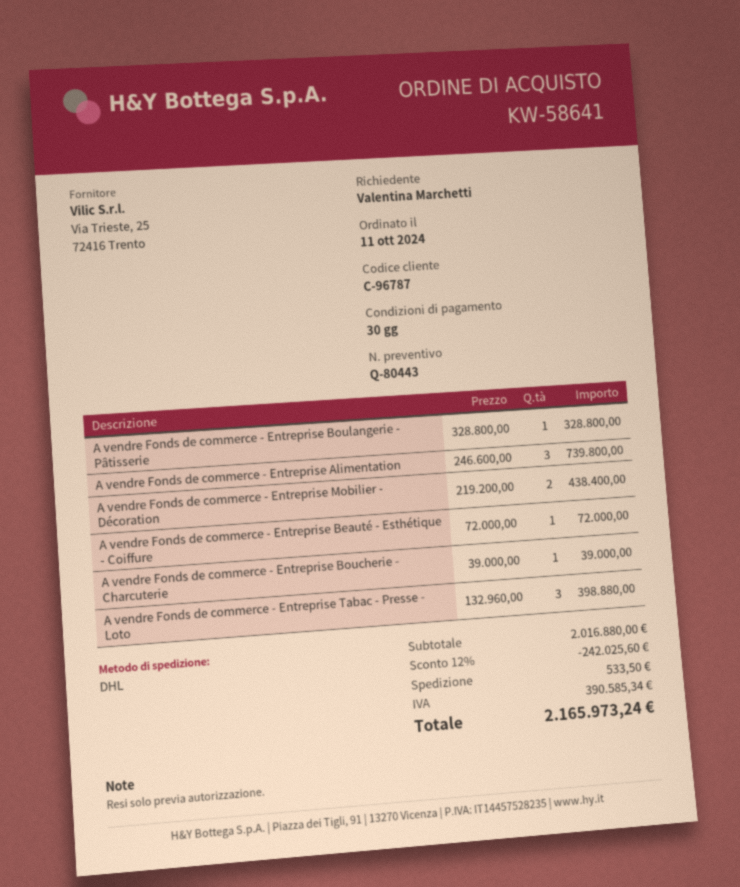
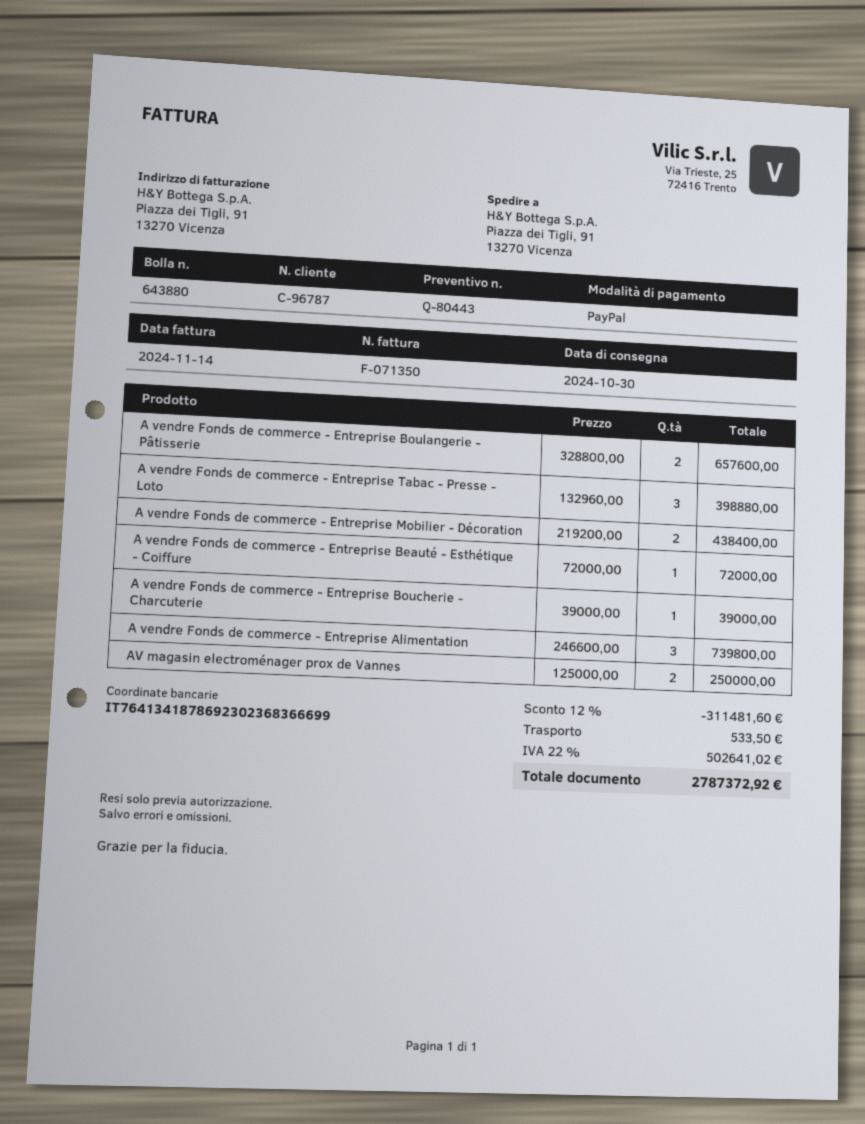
A vendre Fonds de commerce - Entreprise Boulangerie - Pâtisserie: 1 x 328800.00 = 328800.00 -> 2 x 328800.00 = 657600.00
AV magasin electroménager prox de Vannes: none -> 2 x 125000.00 = 250000.00
discount: 12% = 242025.60 -> 12% = 311481.60
tax: 390585.34 -> 502641.02
total: 2165973.24 -> 2787372.92

